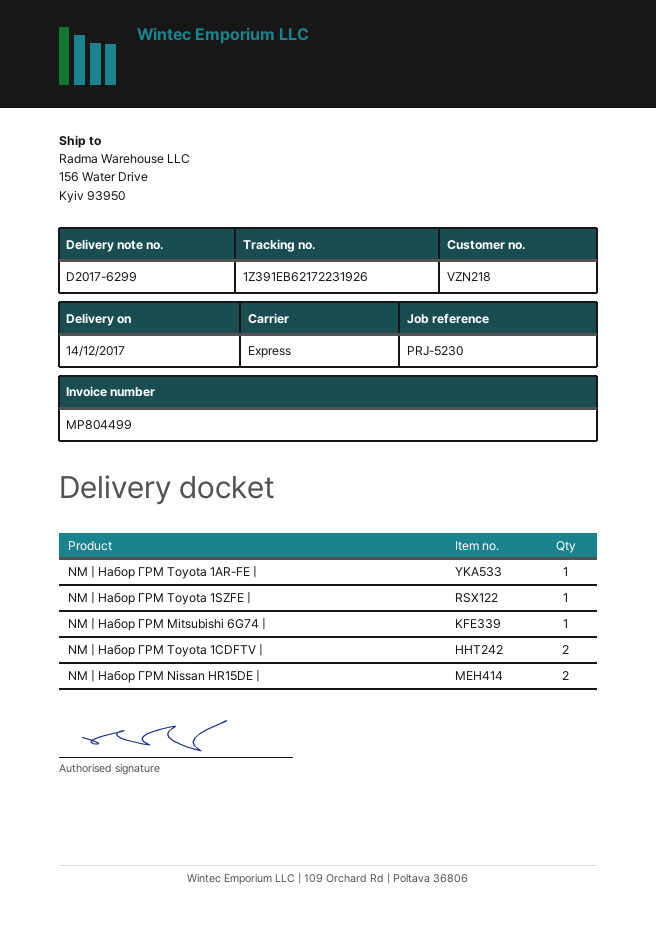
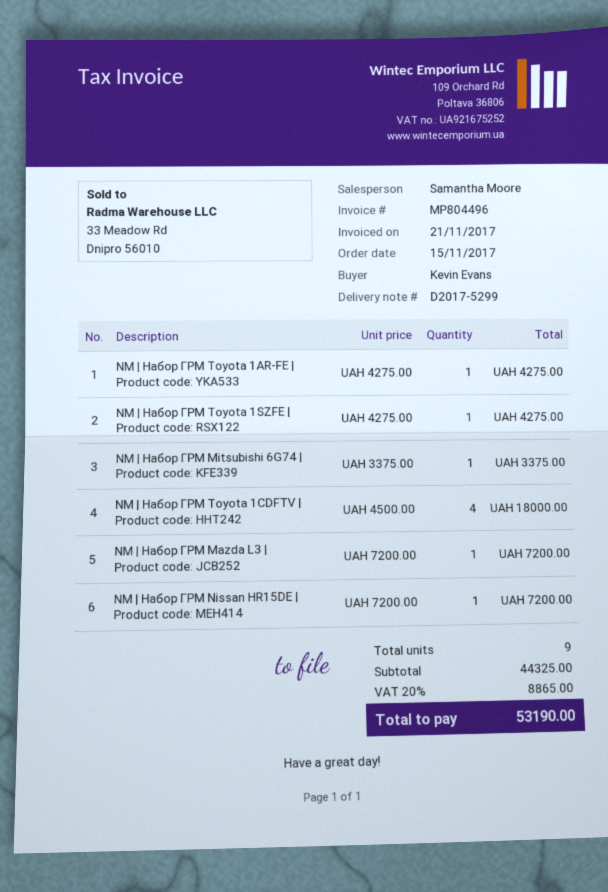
delivery note number: D2017-6299 -> D2017-5299
invoice number: MP804499 -> MP804496
NM | Набор ГРМ Toyota 1CDFTV |: 2 -> 4
NM | Набор ГРМ Nissan HR15DE |: 2 -> 1
NM | Набор ГРМ Mazda L3 |: none -> 1

